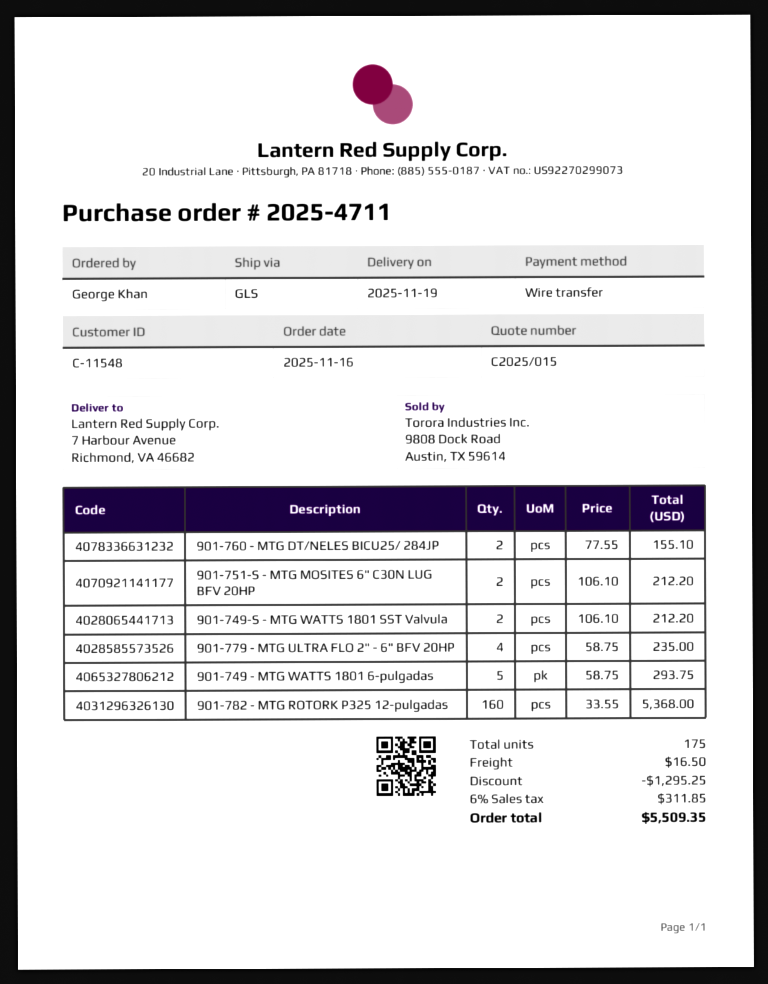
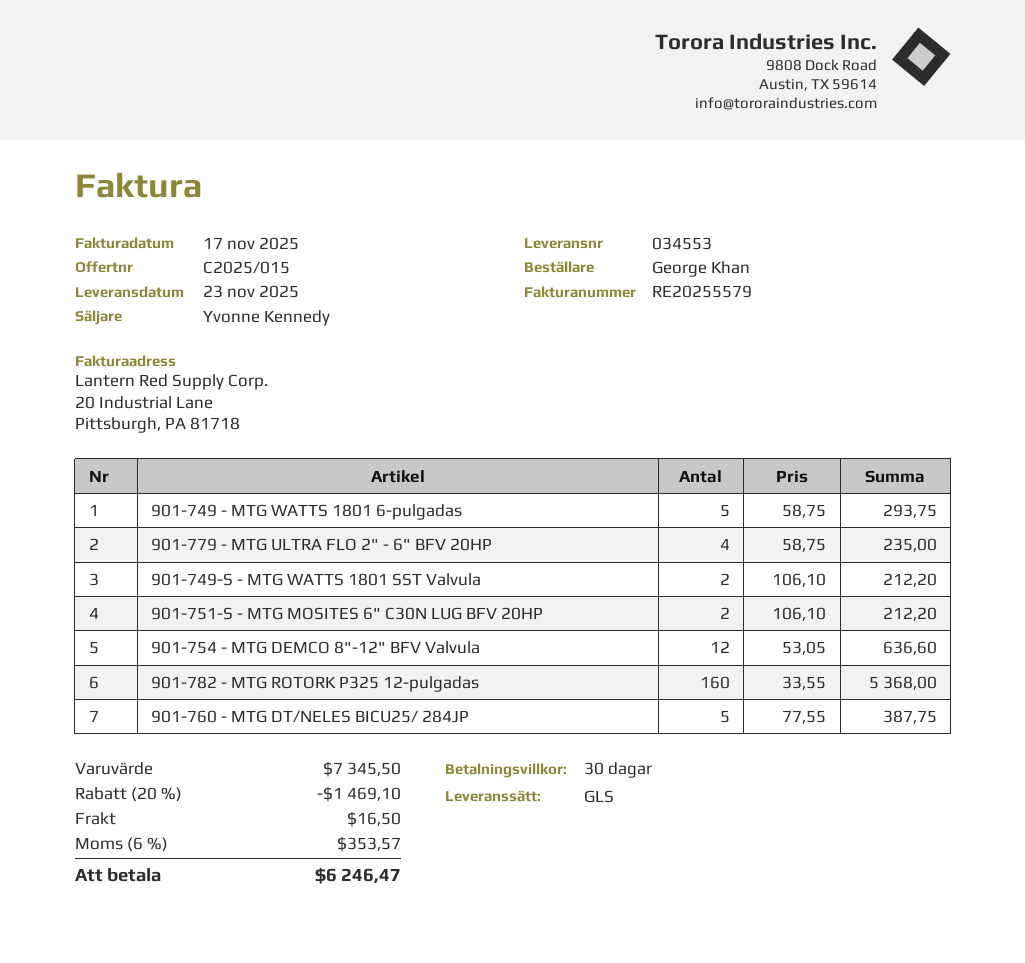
delivery date: 2025-11-19 -> 2025-11-23
901-760 - MTG DT/NELES BICU25/ 284JP: 2 x 77.55 = 155.10 -> 5 x 77.55 = 387.75
901-754 - MTG DEMCO 8"-12" BFV Valvula: none -> 12 x 53.05 = 636.60
discount: 1295.25 -> 1469.10
tax: 6% = 311.85 -> 6% = 353.57
total: 5509.35 -> 6246.47

